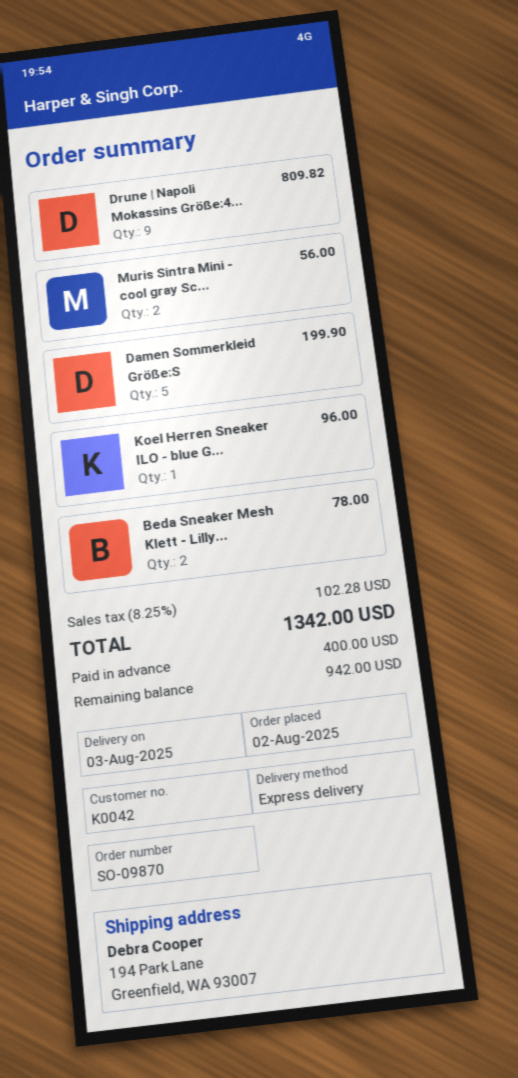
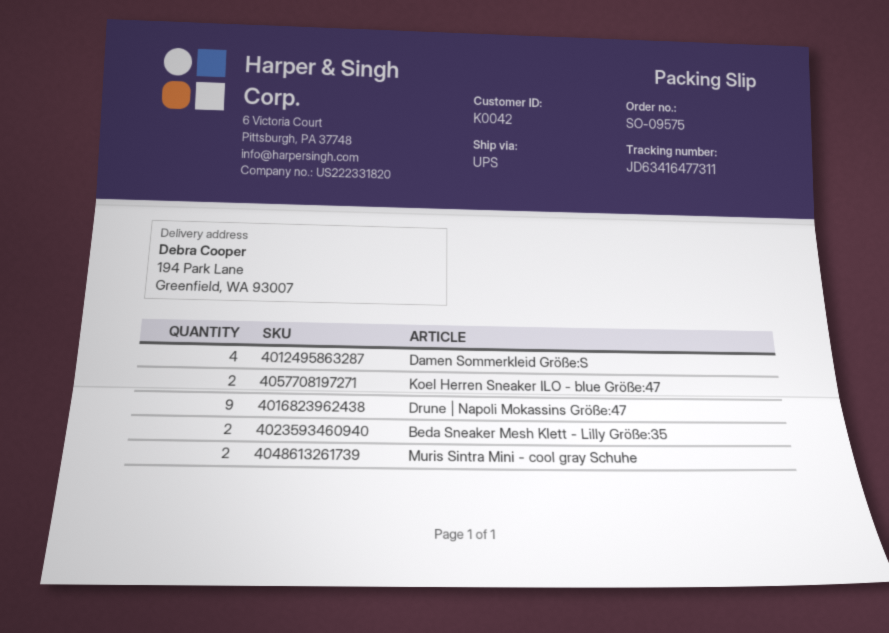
order number: SO-09870 -> SO-09575
shipping method: express -> UPS
Damen Sommerkleid Größe:S: 5 -> 4
Koel Herren Sneaker ILO - blue G...: 1 -> 2

